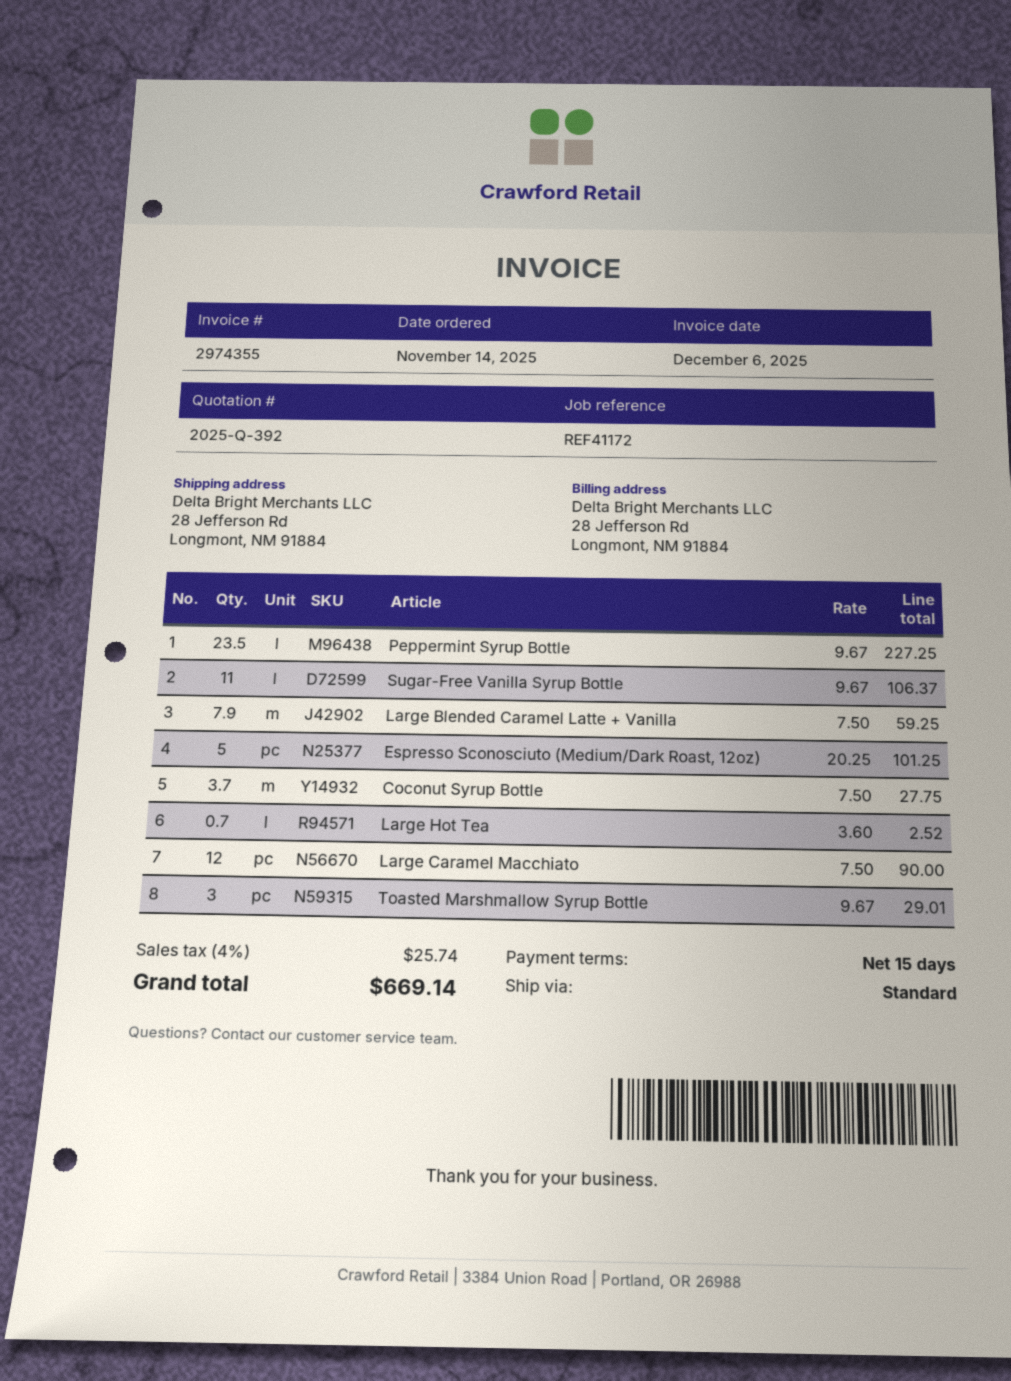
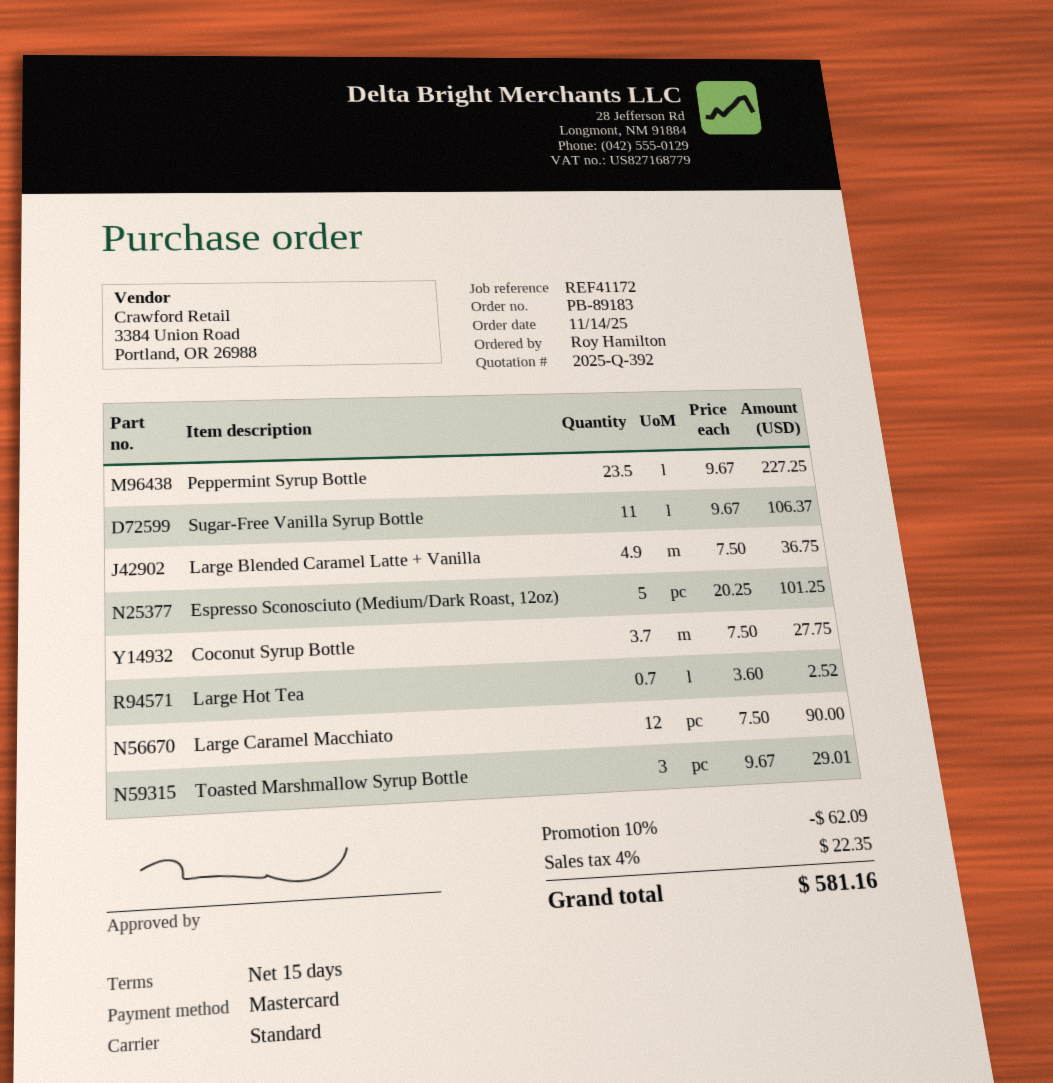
Large Blended Caramel Latte + Vanilla: 7.9 x 7.50 = 59.25 -> 4.9 x 7.50 = 36.75
discount: none -> 10% = 62.09
tax: 4% = 25.74 -> 4% = 22.35
total: 669.14 -> 581.16

